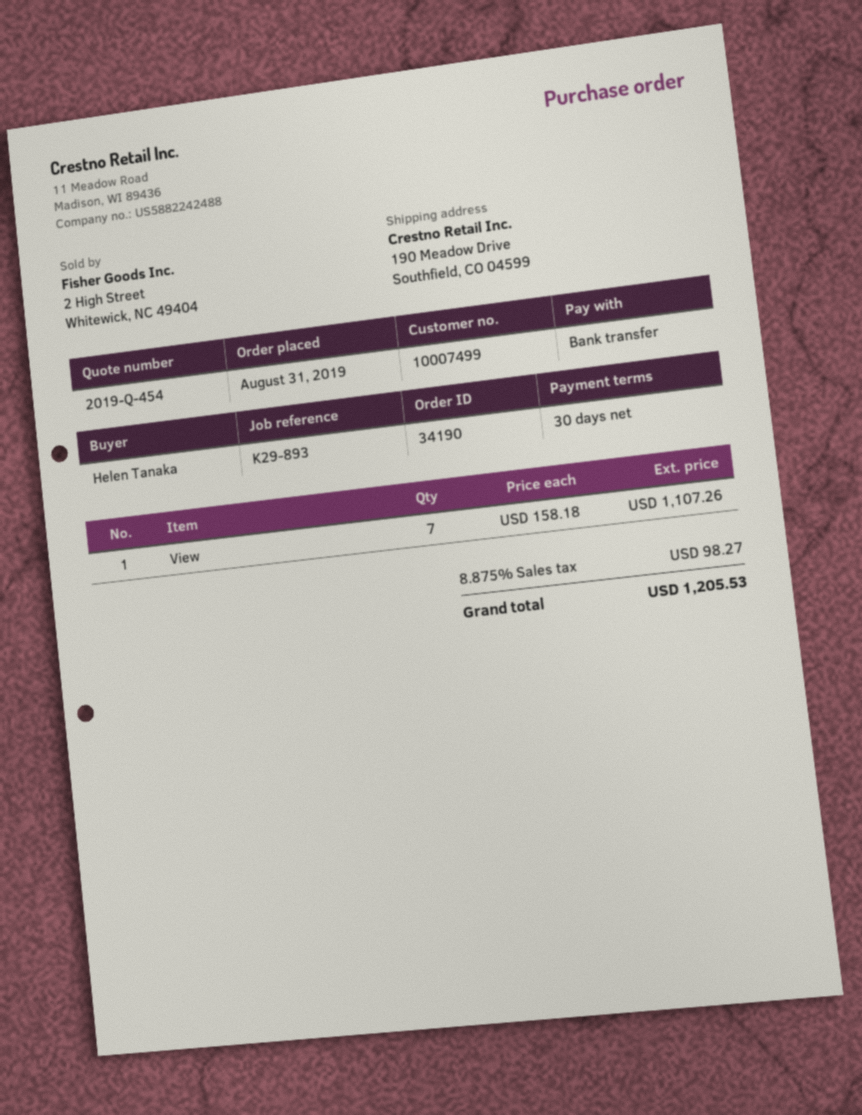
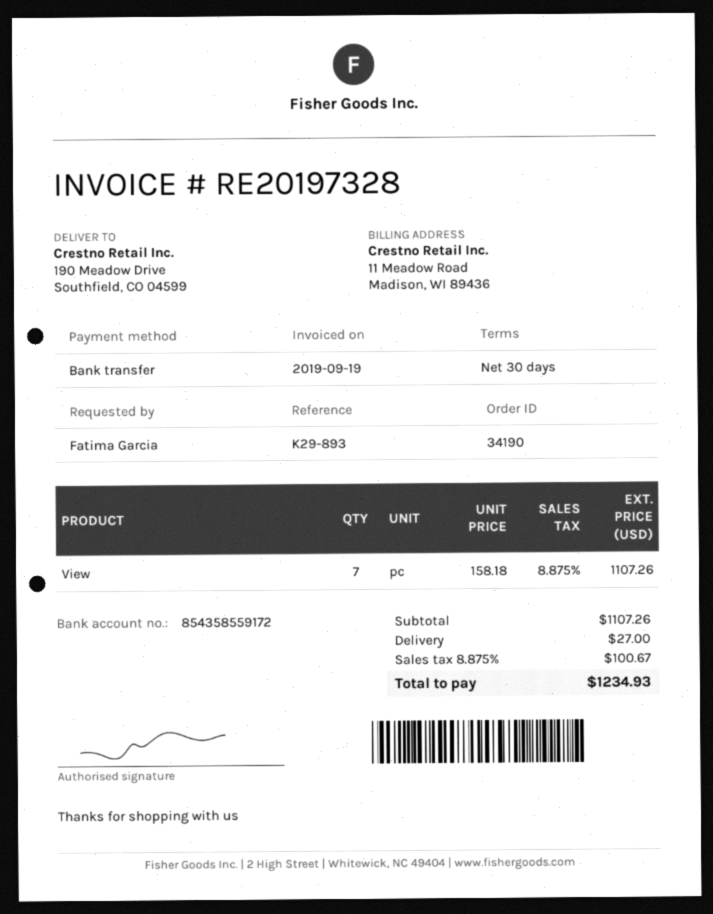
ordered by: Helen Tanaka -> Fatima Garcia
shipping: none -> 27.00
tax: 8.875% = 98.27 -> 8.875% = 100.67
total: 1205.53 -> 1234.93

